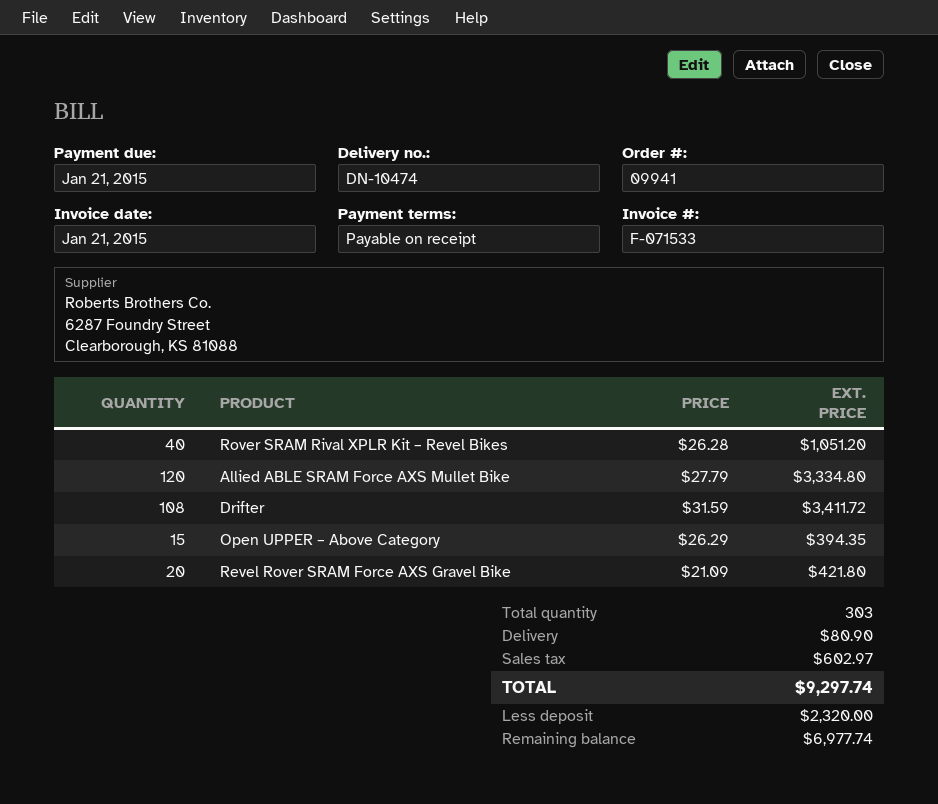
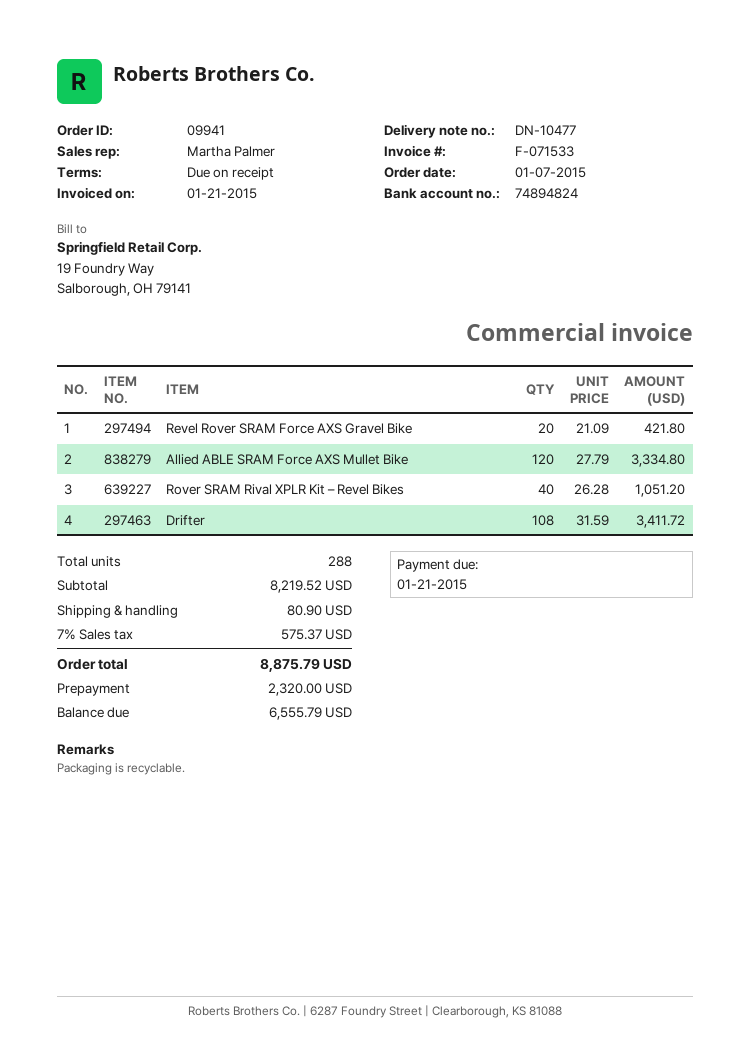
delivery note number: DN-10474 -> DN-10477
Open UPPER – Above Category: 15 x 26.29 = 394.35 -> none
total quantity: 303 -> 288
tax: 602.97 -> 575.37
total: 9297.74 -> 8875.79
balance: 6977.74 -> 6555.79

